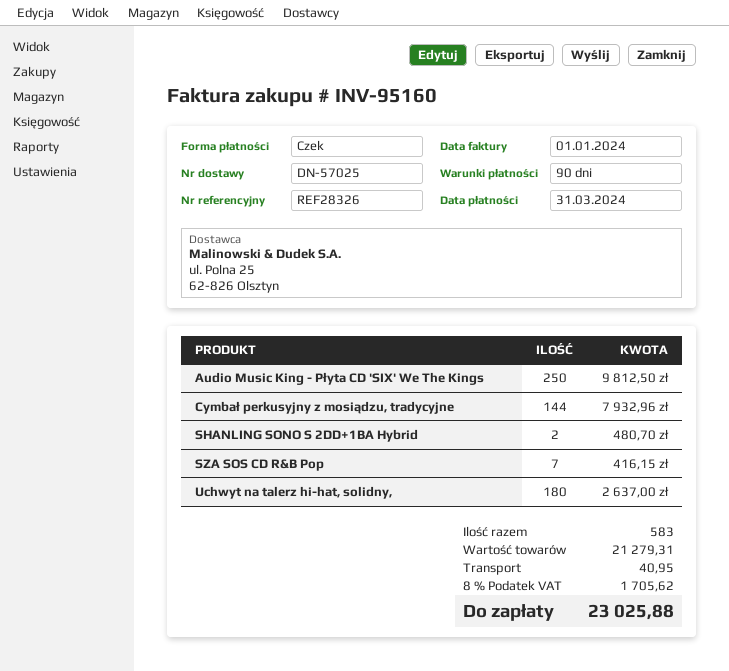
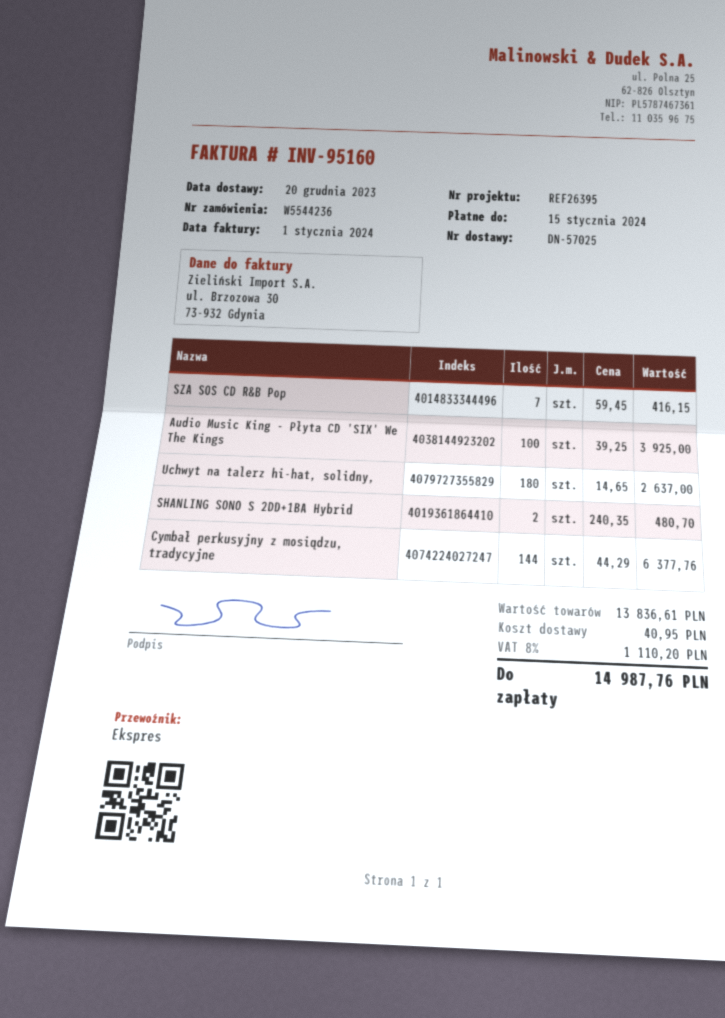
due date: 2024-03-31 -> 2024-01-15
reference: REF28326 -> REF26395
Audio Music King - Płyta CD 'SIX' We The Kings: 250 for 9812.50 -> 100 for 3925.00
Cymbał perkusyjny z mosiądzu, tradycyjne: 144 for 7932.96 -> 144 for 6377.76
subtotal: 21279.31 -> 13836.61
tax: 8% = 1705.62 -> 8% = 1110.20
total: 23025.88 -> 14987.76

